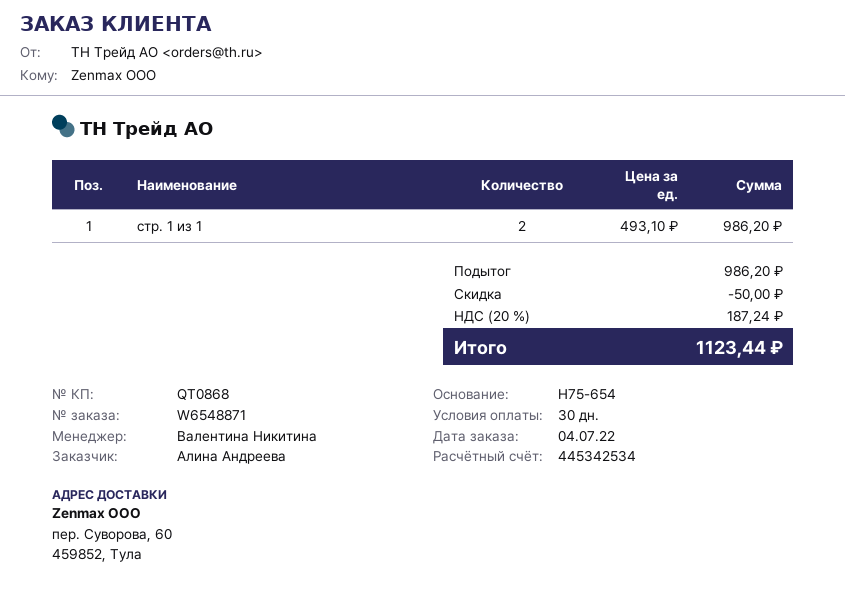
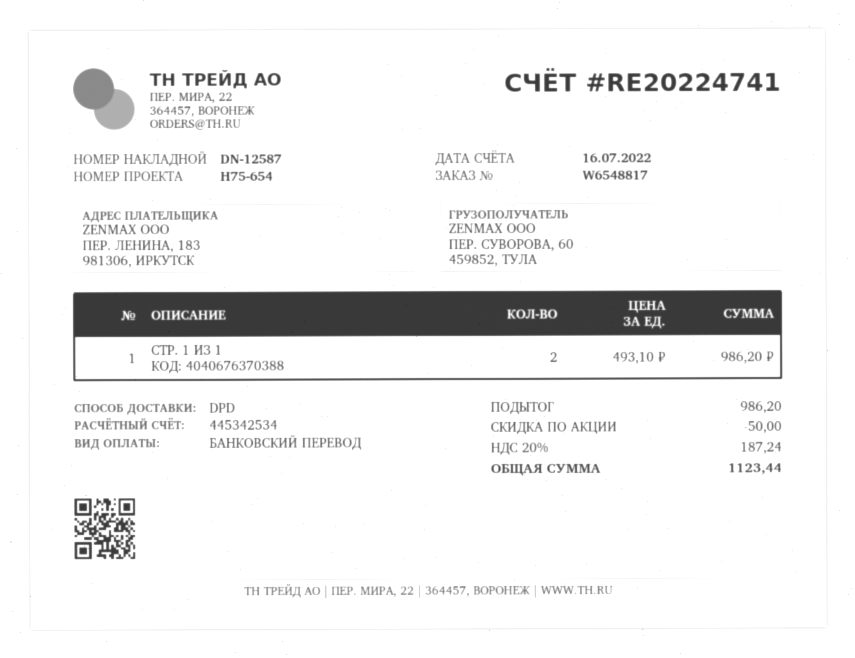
order number: W6548871 -> W6548817

